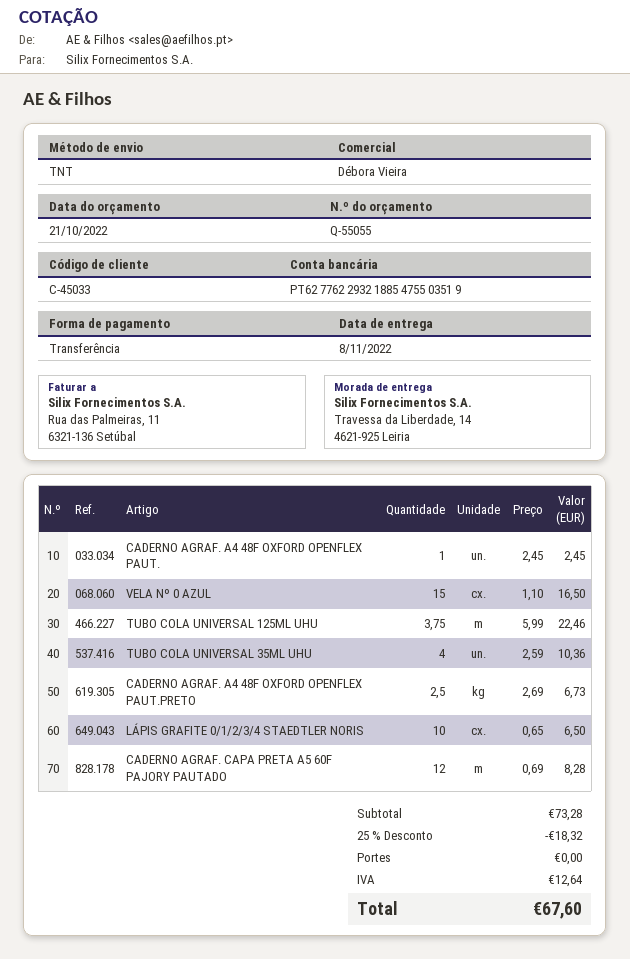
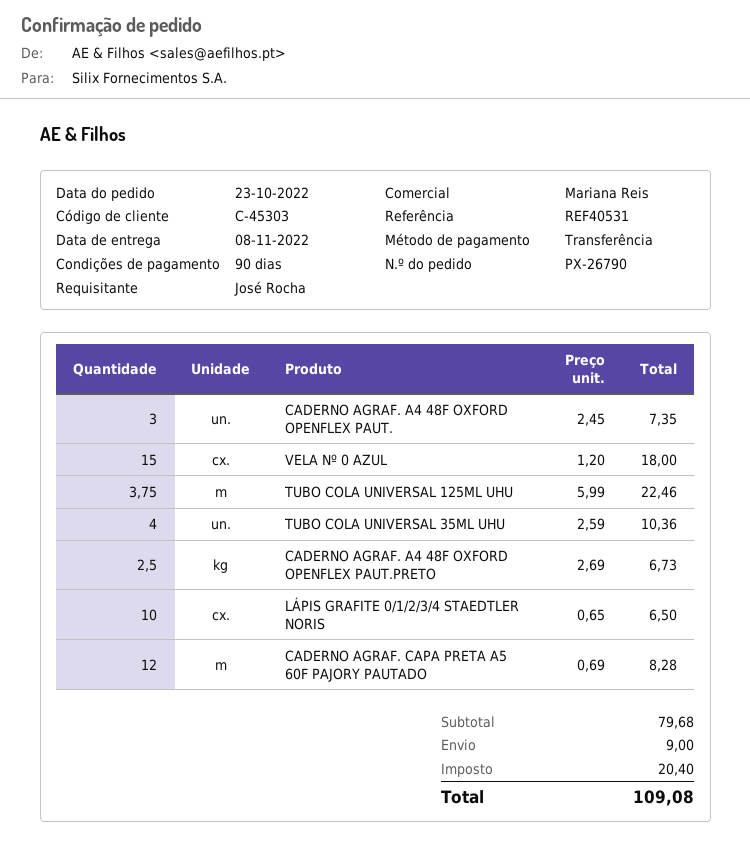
customer number: C-45033 -> C-45303
sales rep: Débora Vieira -> Mariana Reis
CADERNO AGRAF. A4 48F OXFORD OPENFLEX PAUT.: 1 x 2.45 = 2.45 -> 3 x 2.45 = 7.35
VELA Nº 0 AZUL: 15 x 1.10 = 16.50 -> 15 x 1.20 = 18.00
subtotal: 73.28 -> 79.68
discount: 25% = 18.32 -> none
shipping: 0.00 -> 9.00
tax: 12.64 -> 20.40
total: 67.60 -> 109.08

